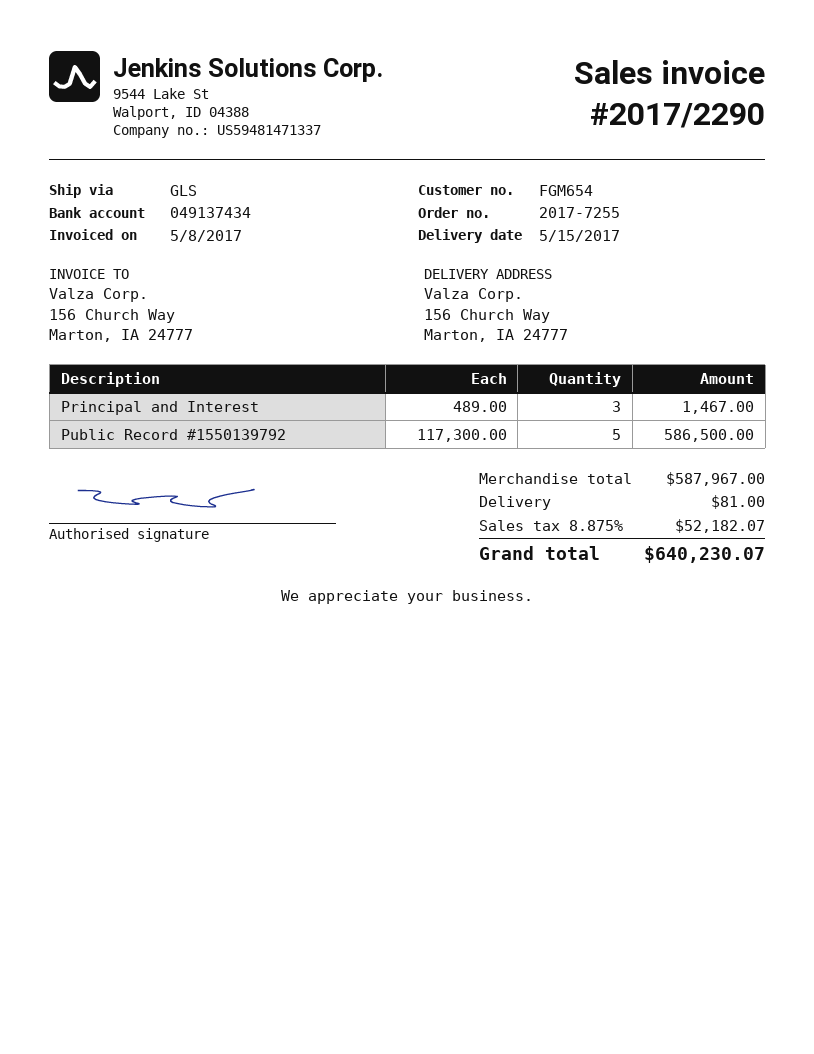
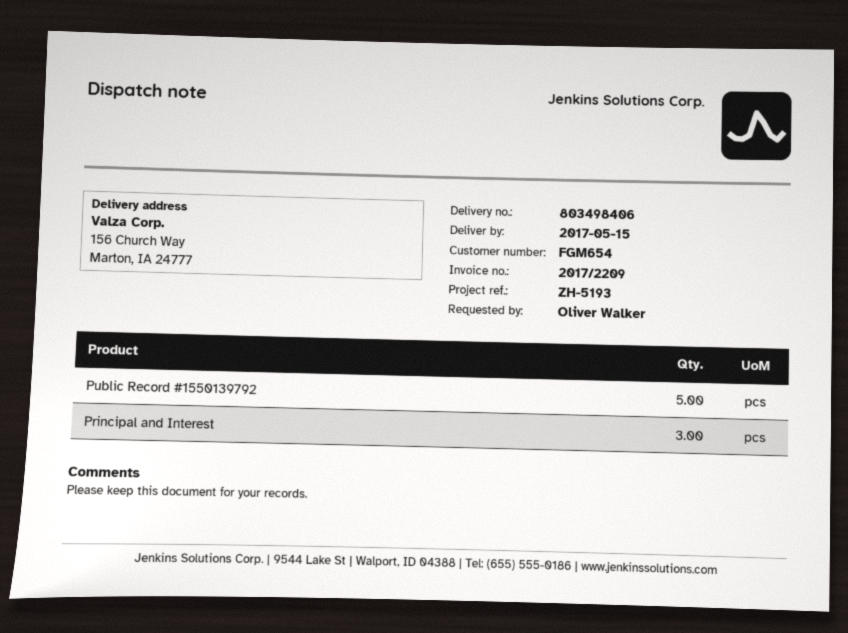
invoice number: 2017/2290 -> 2017/2209

